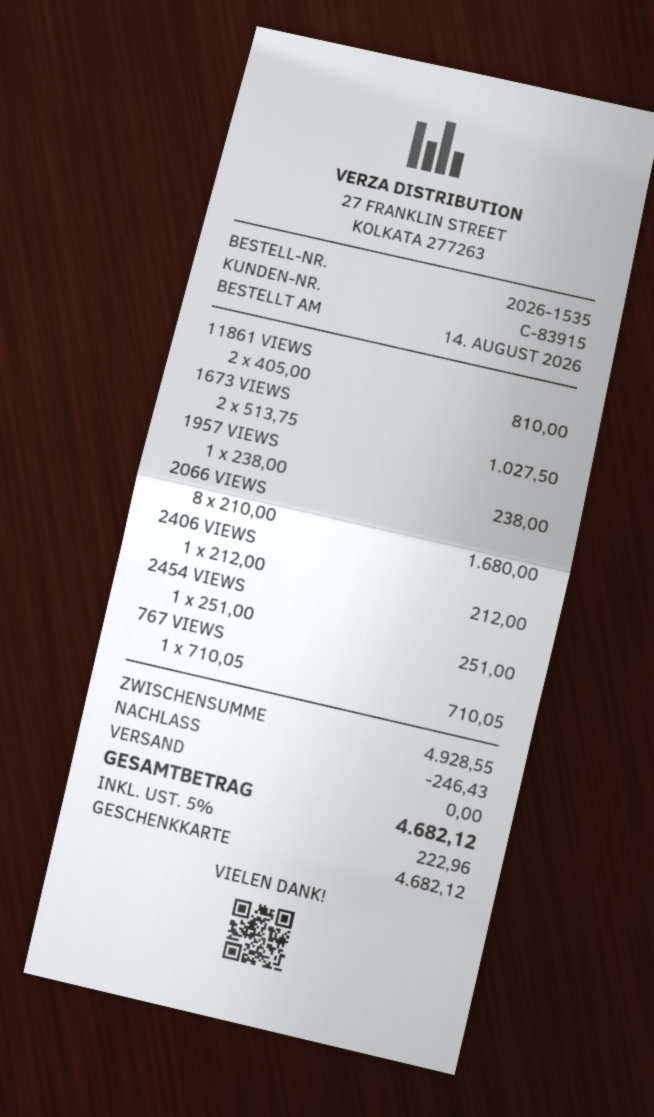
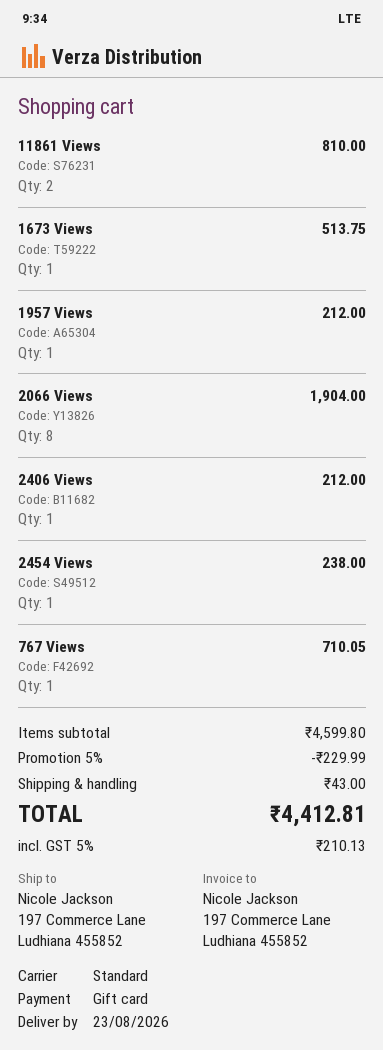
1673 VIEWS: 2 for 1027.50 -> 1 for 513.75
1957 VIEWS: 1 for 238.00 -> 1 for 212.00
2066 VIEWS: 8 for 1680.00 -> 8 for 1904.00
2454 VIEWS: 1 for 251.00 -> 1 for 238.00
subtotal: 4928.55 -> 4599.80
discount: 246.43 -> 229.99
shipping: 0.00 -> 43.00
tax: 5% = 222.96 -> 5% = 210.13
total: 4682.12 -> 4412.81

